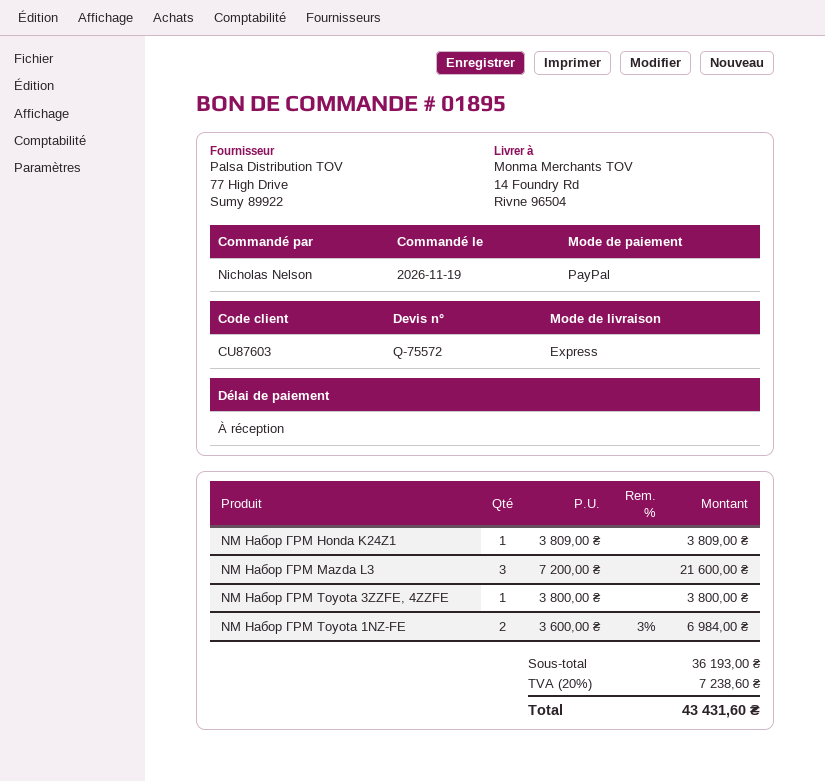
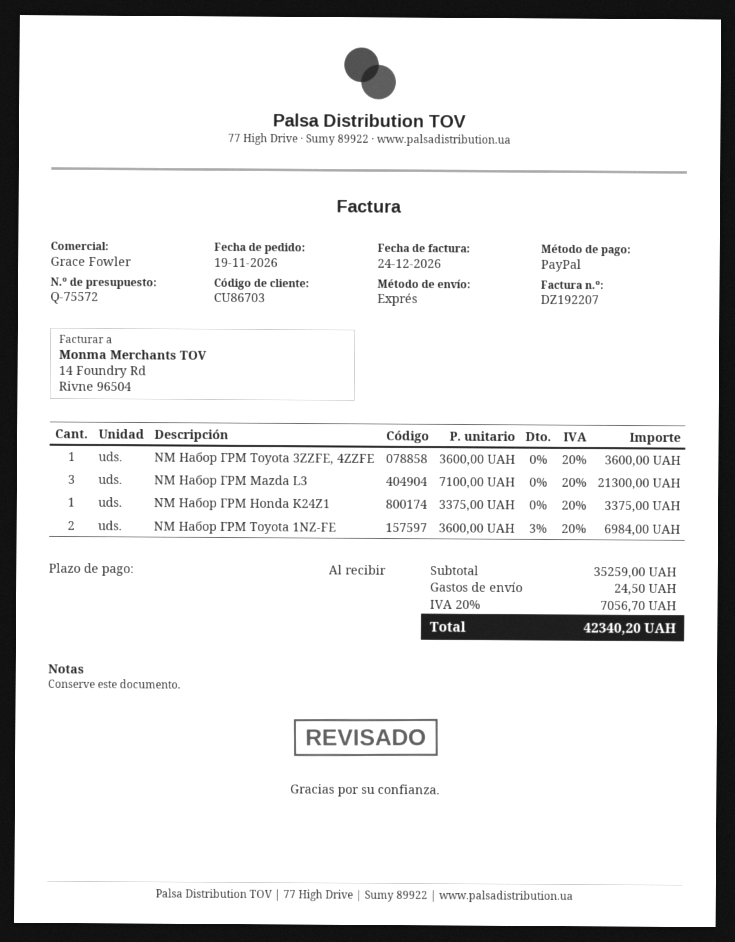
customer number: CU87603 -> CU86703
NM Набор ГРМ Honda K24Z1: 1 x 3809.00 = 3809.00 -> 1 x 3375.00 = 3375.00
NM Набор ГРМ Mazda L3: 3 x 7200.00 = 21600.00 -> 3 x 7100.00 = 21300.00
NM Набор ГРМ Toyota 3ZZFE, 4ZZFE: 1 x 3800.00 = 3800.00 -> 1 x 3600.00 = 3600.00
subtotal: 36193.00 -> 35259.00
shipping: none -> 24.50
tax: 20% = 7238.60 -> 20% = 7056.70
total: 43431.60 -> 42340.20

